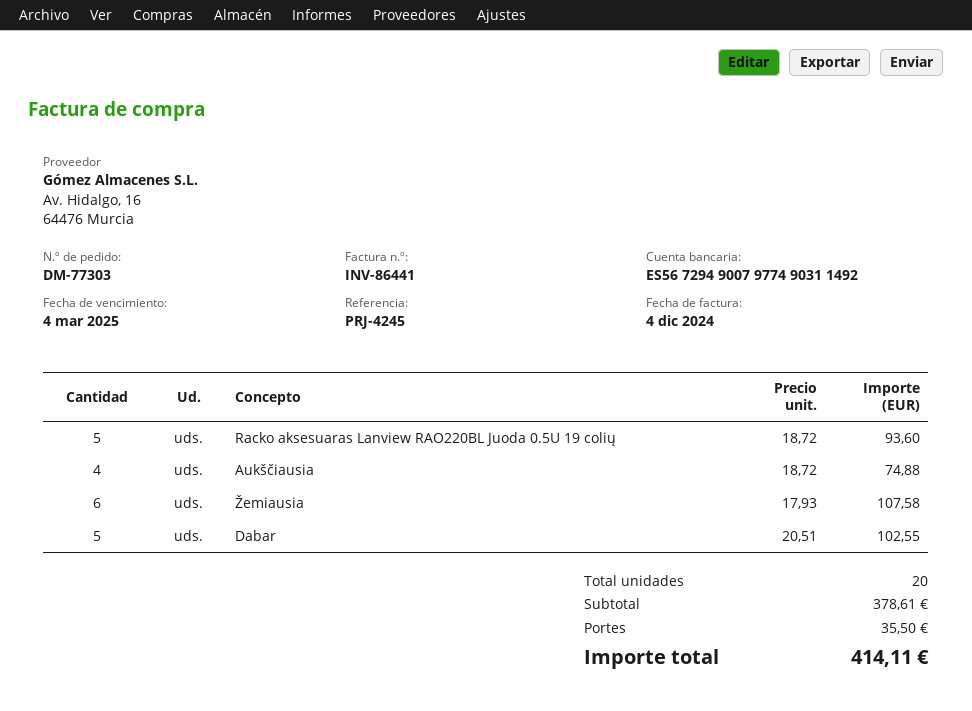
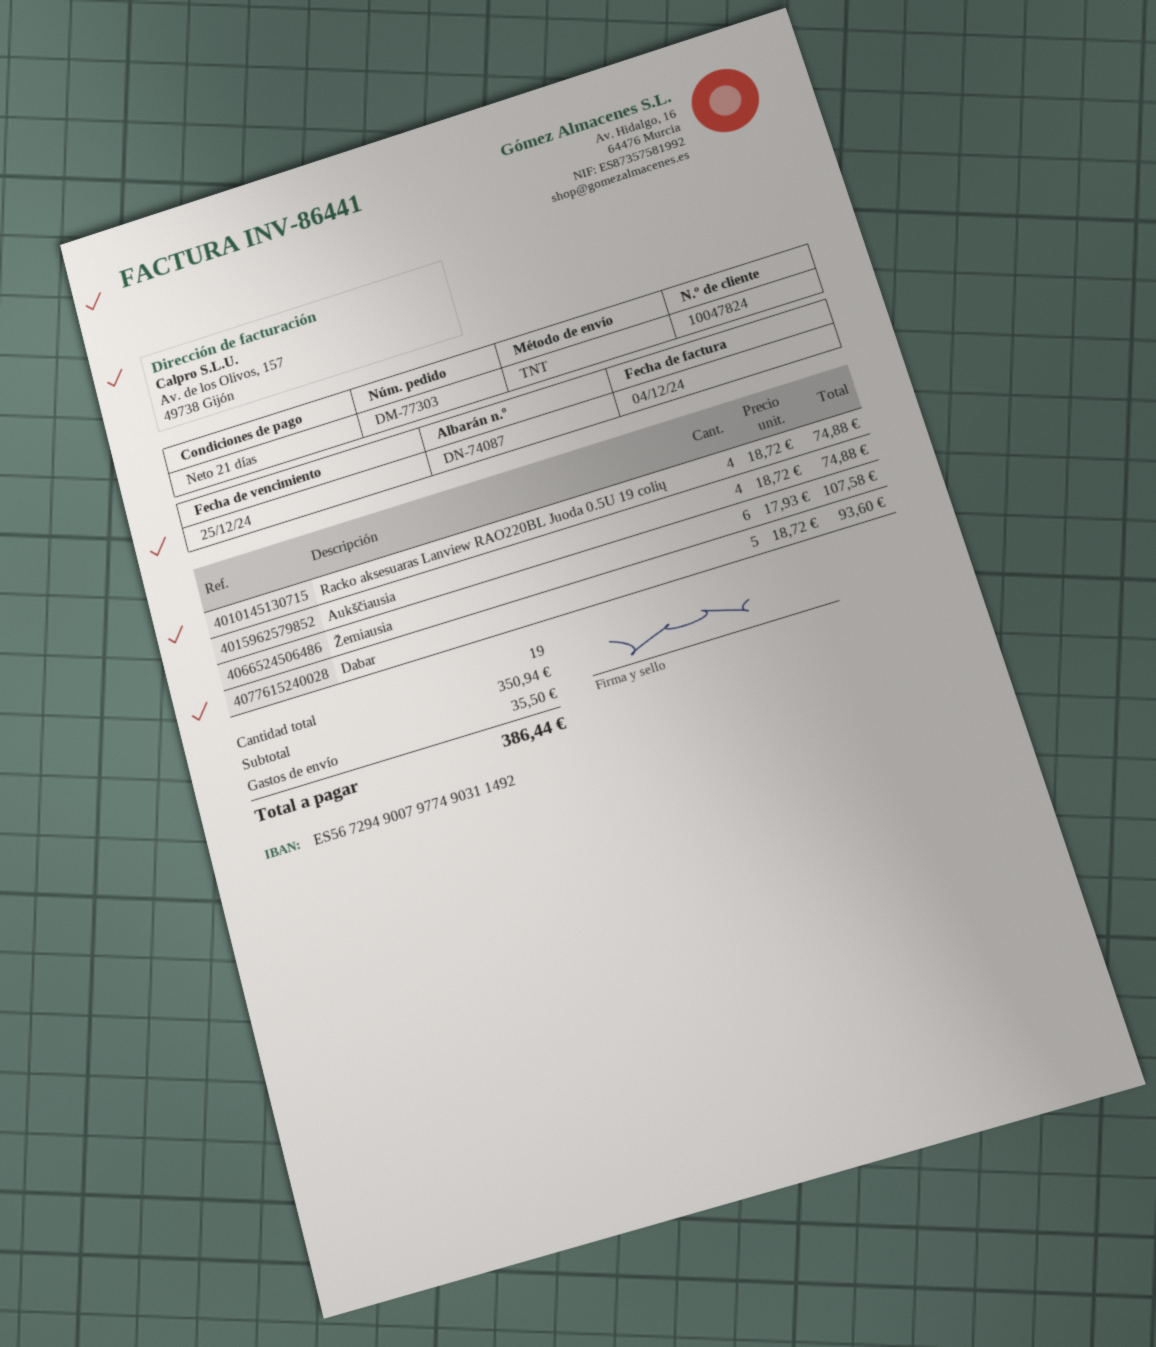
due date: 2025-03-04 -> 2024-12-25
Racko aksesuaras Lanview RAO220BL Juoda 0.5U 19 colių: 5 x 18.72 = 93.60 -> 4 x 18.72 = 74.88
Dabar: 5 x 20.51 = 102.55 -> 5 x 18.72 = 93.60
total quantity: 20 -> 19
subtotal: 378.61 -> 350.94
total: 414.11 -> 386.44

